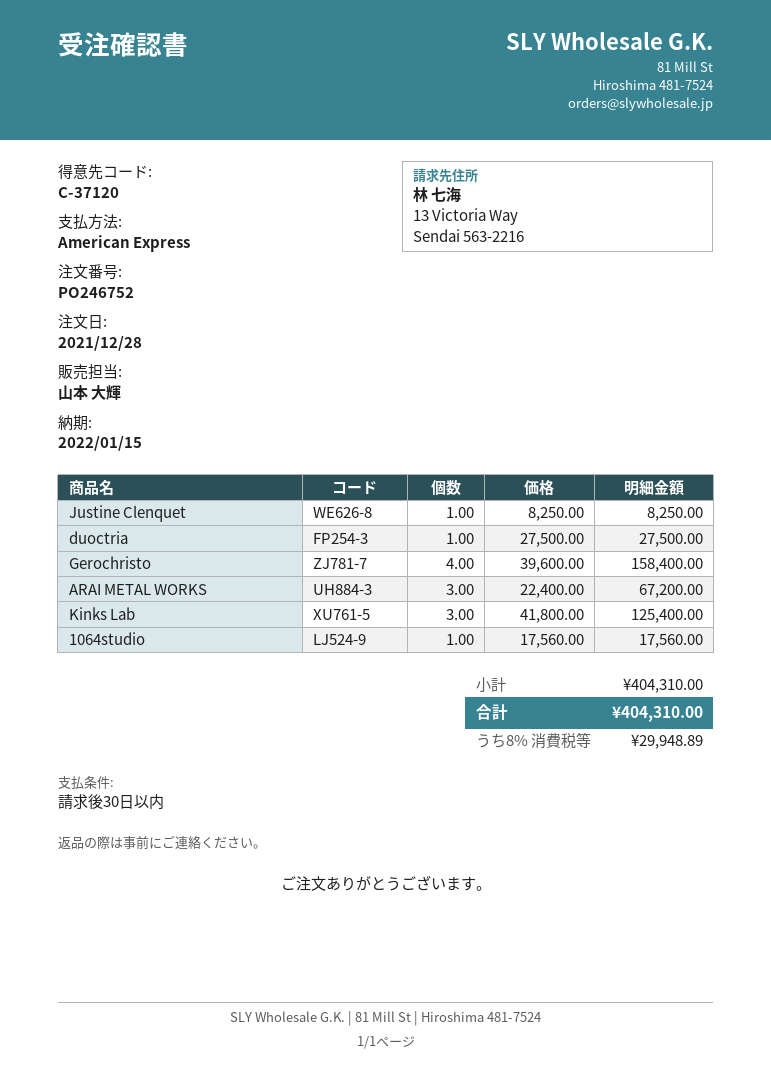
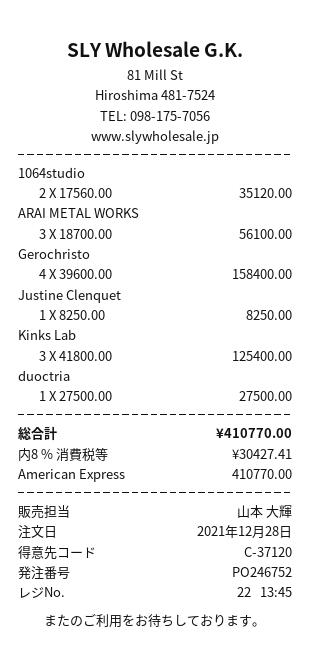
ARAI METAL WORKS: 3 x 22400.00 = 67200.00 -> 3 x 18700.00 = 56100.00
1064studio: 1 x 17560.00 = 17560.00 -> 2 x 17560.00 = 35120.00
tax: 8% = 29948.89 -> 8% = 30427.41
total: 404310.00 -> 410770.00

